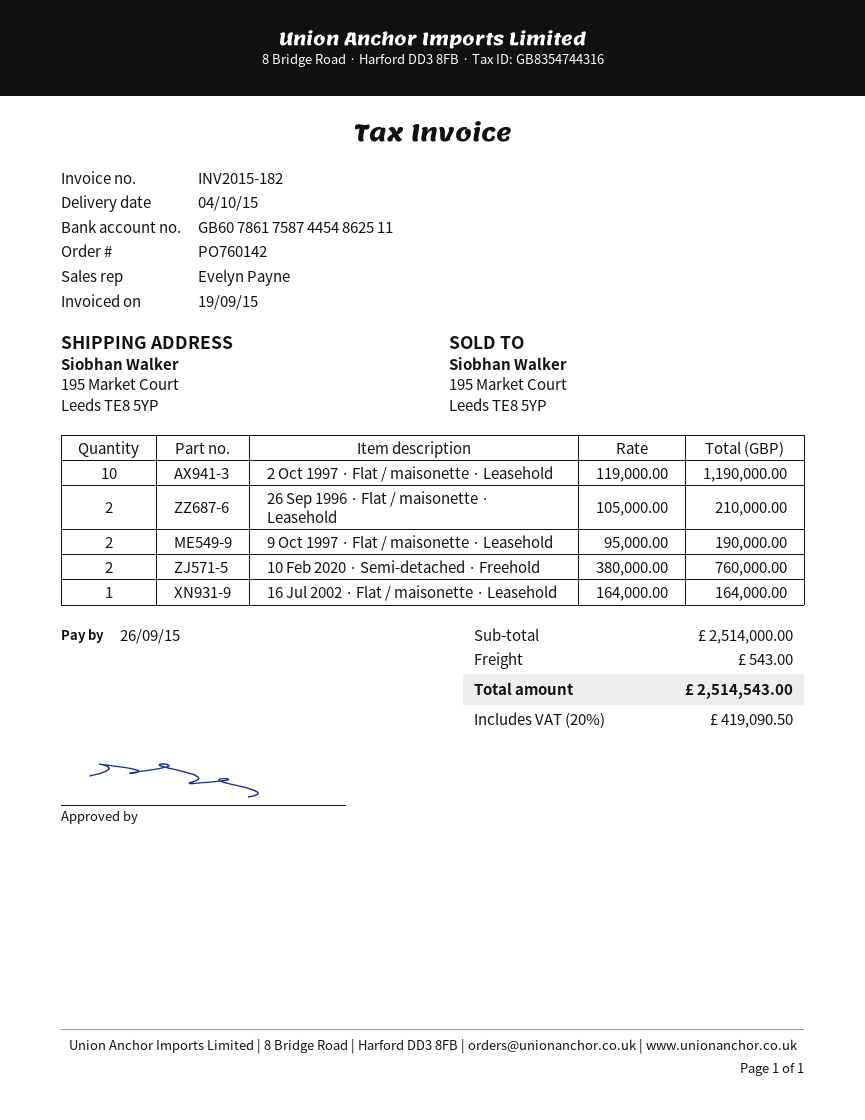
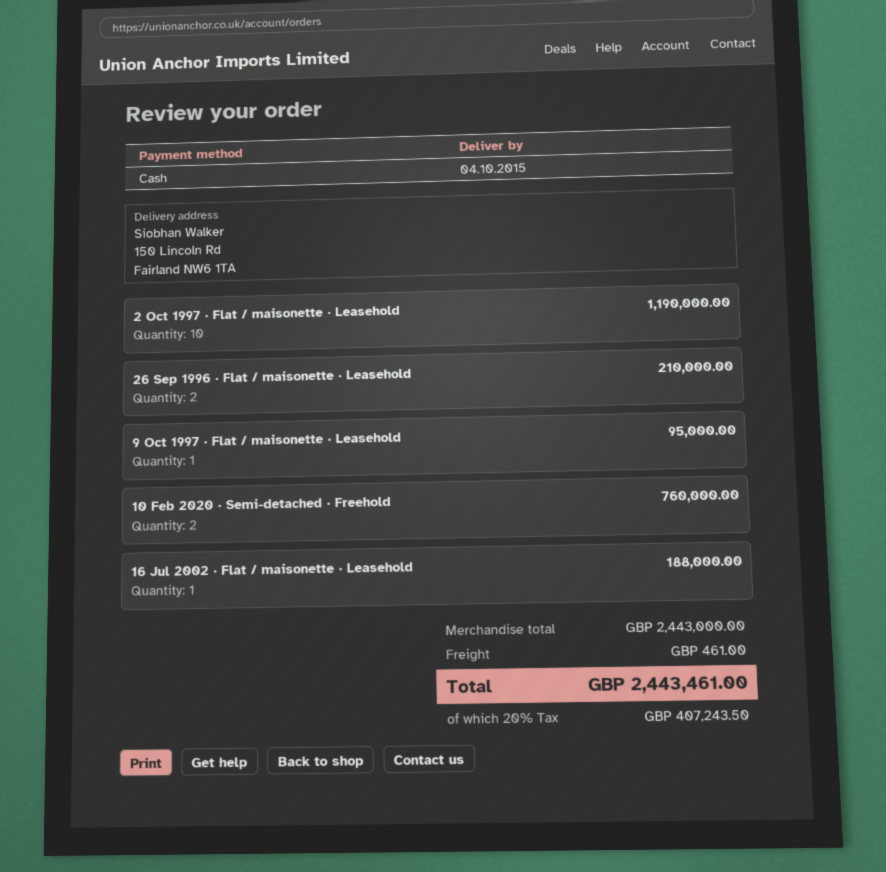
ship to: 195 Market Court, Leeds TE8 5YP -> 150 Lincoln Rd, Fairland NW6 1TA
9 Oct 1997 · Flat / maisonette · Leasehold: 2 for 190000.00 -> 1 for 95000.00
16 Jul 2002 · Flat / maisonette · Leasehold: 1 for 164000.00 -> 1 for 188000.00
subtotal: 2514000.00 -> 2443000.00
shipping: 543.00 -> 461.00
tax: 20% = 419090.50 -> 20% = 407243.50
total: 2514543.00 -> 2443461.00

